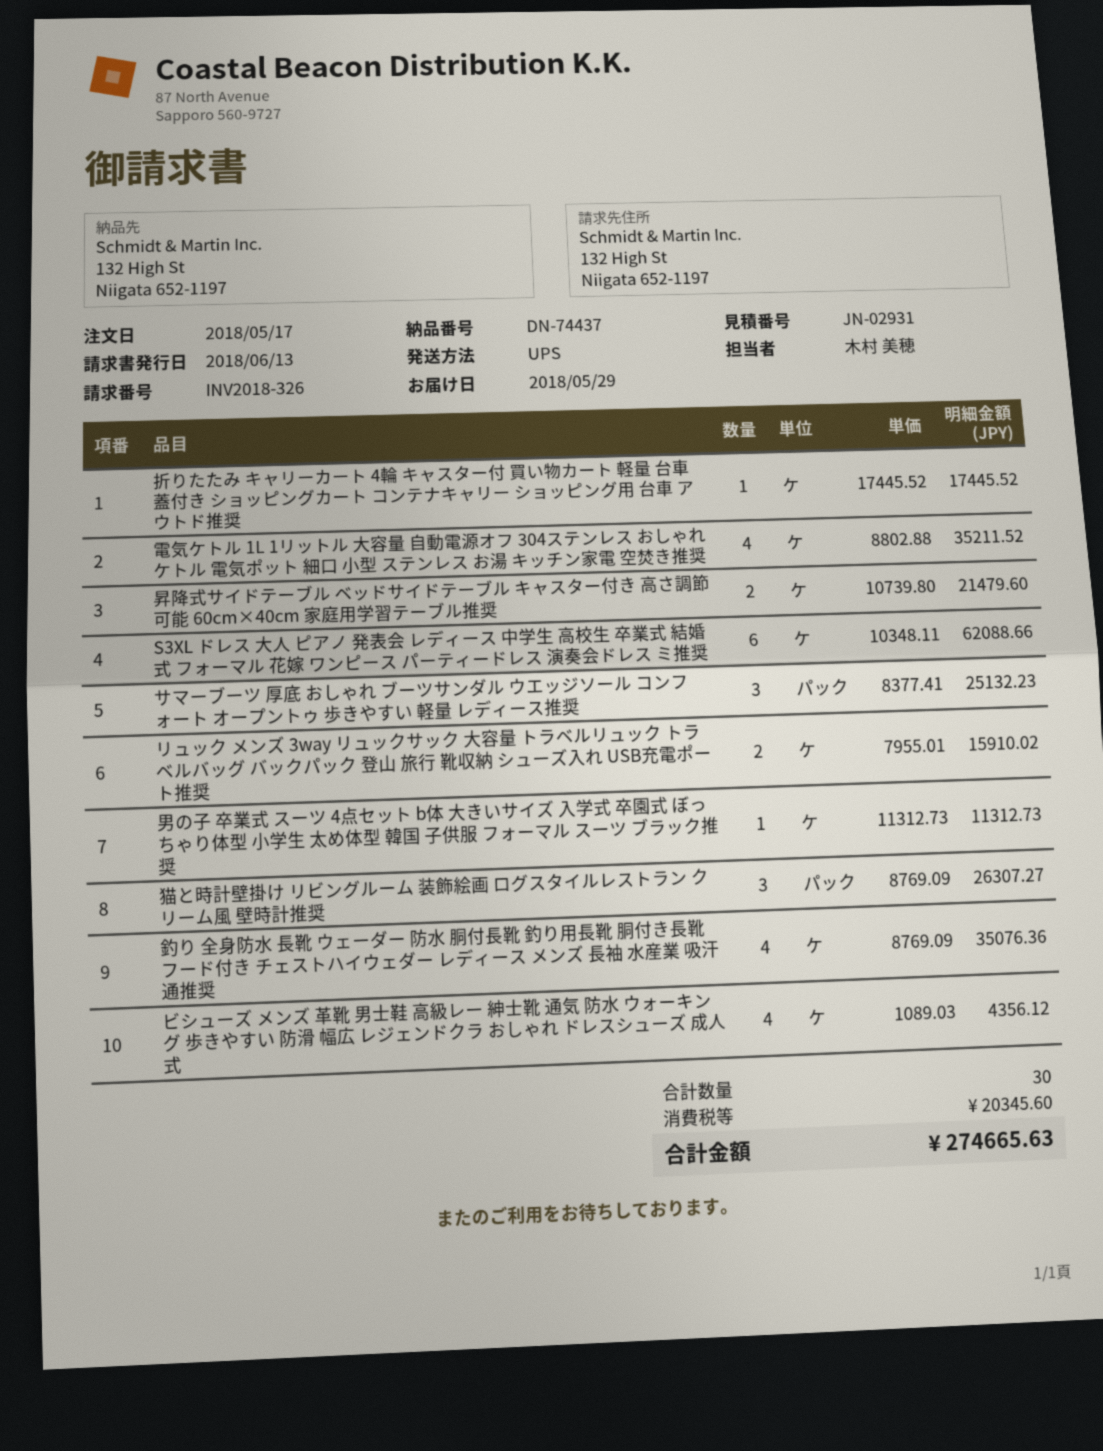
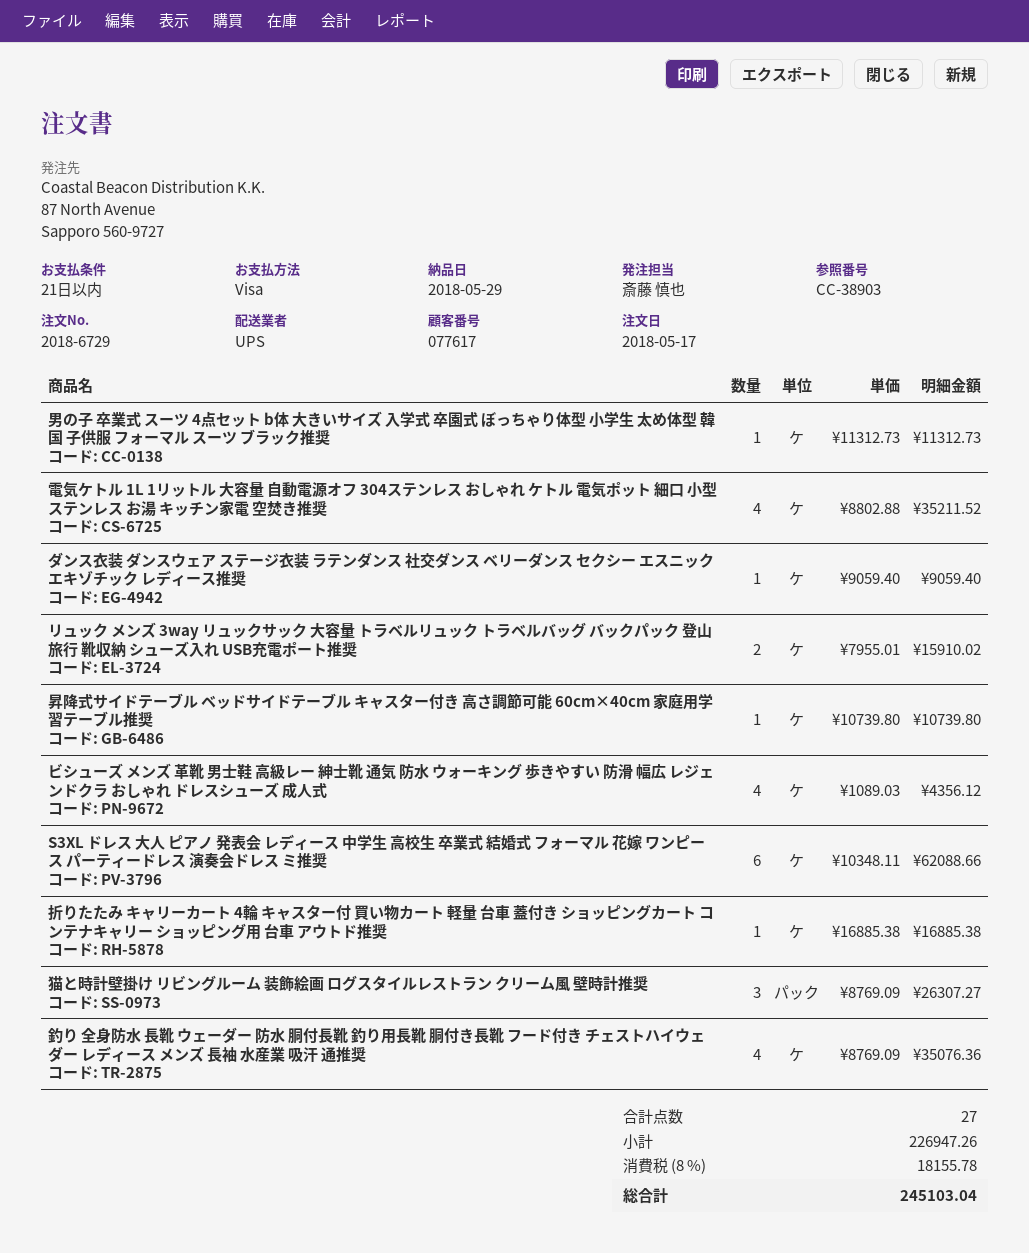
折りたたみ キャリーカート 4輪 キャスター付 買い物カート 軽量 台車 蓋付き ショッピングカート コンテナキャリー ショッピング用 台車 アウトド推奨: 1 x 17445.52 = 17445.52 -> 1 x 16885.38 = 16885.38
昇降式サイドテーブル ベッドサイドテーブル キャスター付き 高さ調節可能 60cm×40cm 家庭用学習テーブル推奨: 2 x 10739.80 = 21479.60 -> 1 x 10739.80 = 10739.80
サマーブーツ 厚底 おしゃれ ブーツサンダル ウエッジソール コンフォート オープントゥ 歩きやすい 軽量 レディース推奨: 3 x 8377.41 = 25132.23 -> none
ダンス衣装 ダンスウェア ステージ衣装 ラテンダンス 社交ダンス ベリーダンス セクシー エスニック エキゾチック レディース推奨: none -> 1 x 9059.40 = 9059.40
total quantity: 30 -> 27
tax: 20345.60 -> 18155.78
total: 274665.63 -> 245103.04

